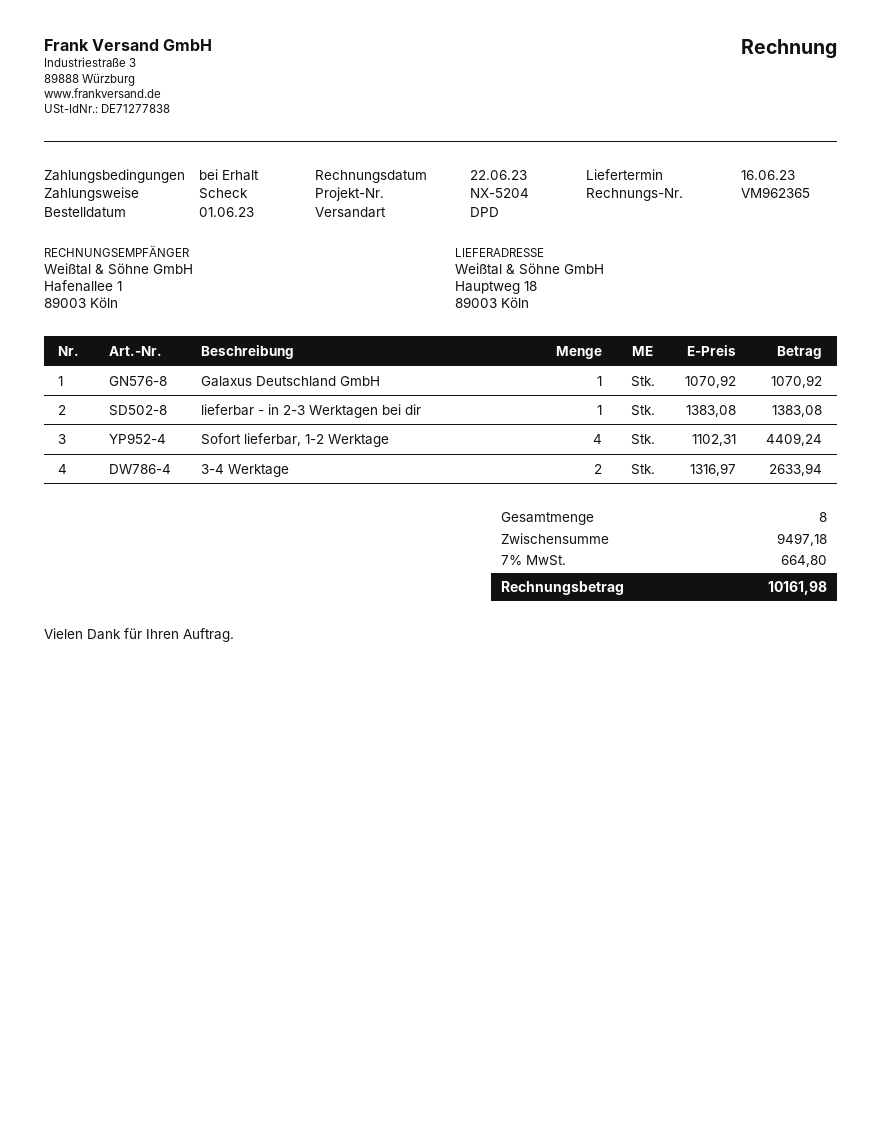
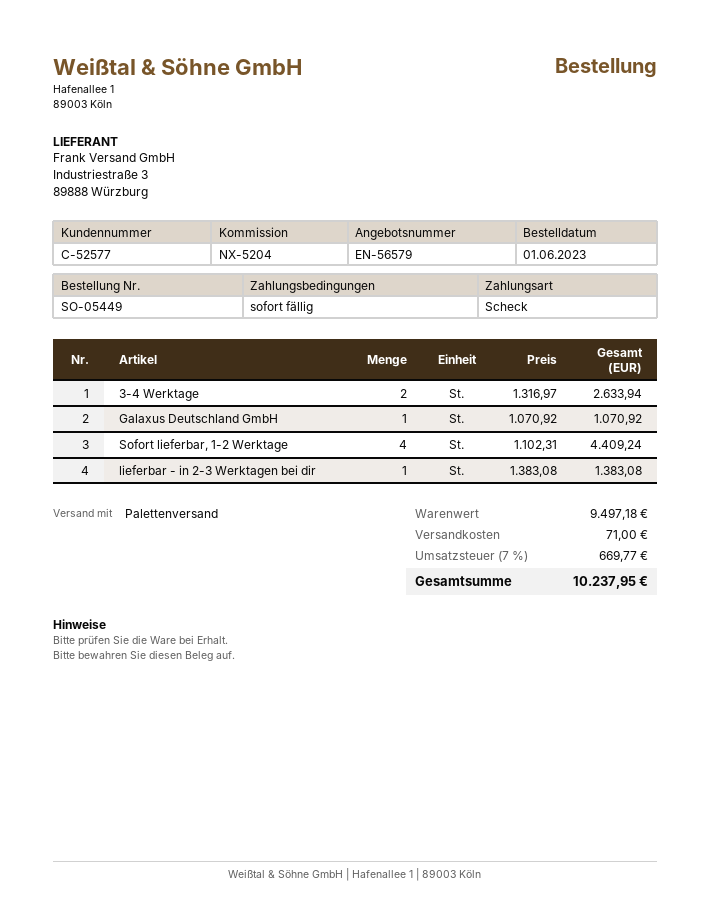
shipping method: DPD -> pallet freight
shipping: none -> 71.00
tax: 7% = 664.80 -> 7% = 669.77
total: 10161.98 -> 10237.95

